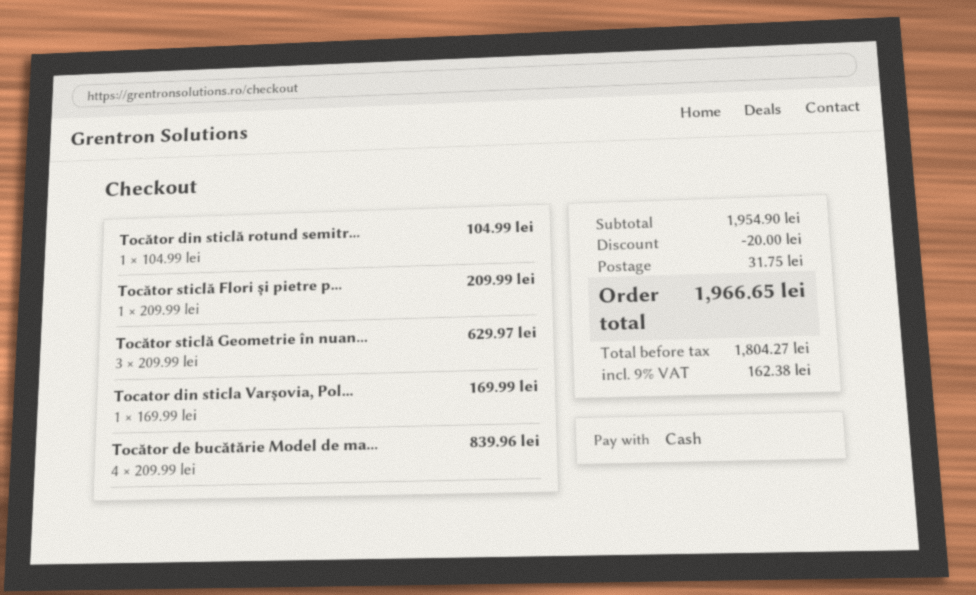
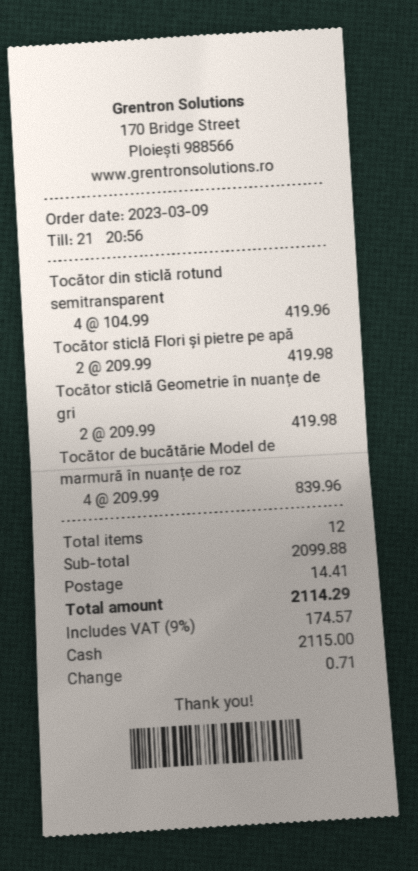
Tocător din sticlă rotund semitr...: 1 x 104.99 = 104.99 -> 4 x 104.99 = 419.96
Tocător sticlă Flori și pietre p...: 1 x 209.99 = 209.99 -> 2 x 209.99 = 419.98
Tocător sticlă Geometrie în nuan...: 3 x 209.99 = 629.97 -> 2 x 209.99 = 419.98
Tocator din sticla Varșovia, Pol...: 1 x 169.99 = 169.99 -> none
subtotal: 1954.90 -> 2099.88
discount: 20.00 -> none
shipping: 31.75 -> 14.41
tax: 9% = 162.38 -> 9% = 174.57
total: 1966.65 -> 2114.29

